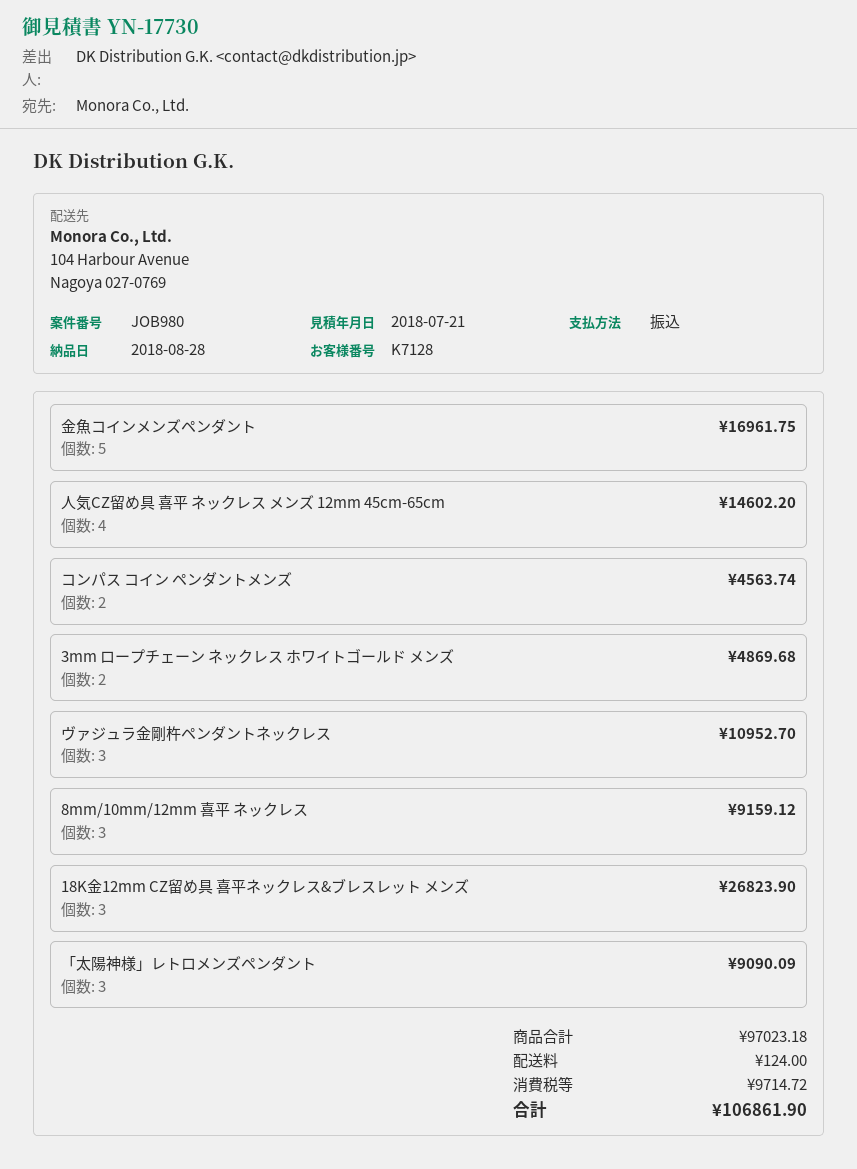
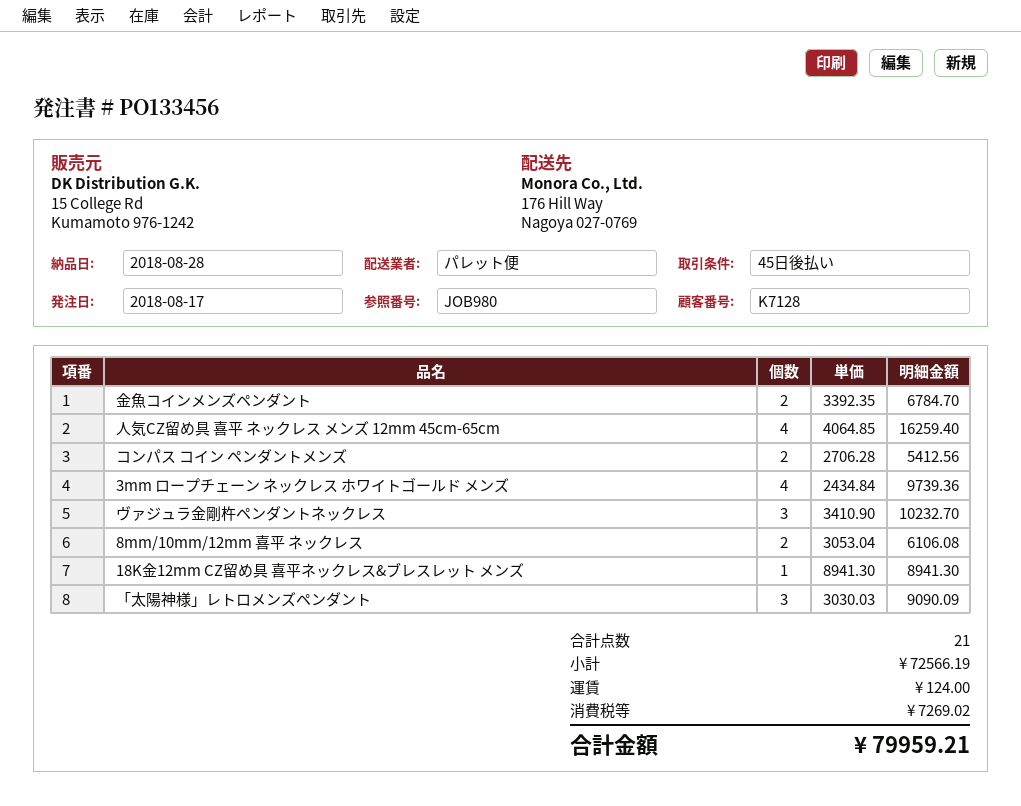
ship to: 104 Harbour Avenue, Nagoya 027-0769 -> 176 Hill Way, Nagoya 027-0769
金魚コインメンズペンダント: 5 for 16961.75 -> 2 for 6784.70
人気CZ留め具 喜平 ネックレス メンズ 12mm 45cm-65cm: 4 for 14602.20 -> 4 for 16259.40
コンパス コイン ペンダントメンズ: 2 for 4563.74 -> 2 for 5412.56
3mm ロープチェーン ネックレス ホワイトゴールド メンズ: 2 for 4869.68 -> 4 for 9739.36
ヴァジュラ金剛杵ペンダントネックレス: 3 for 10952.70 -> 3 for 10232.70
8mm/10mm/12mm 喜平 ネックレス: 3 for 9159.12 -> 2 for 6106.08
18K金12mm CZ留め具 喜平ネックレス&ブレスレット メンズ: 3 for 26823.90 -> 1 for 8941.30
subtotal: 97023.18 -> 72566.19
tax: 9714.72 -> 7269.02
total: 106861.90 -> 79959.21

